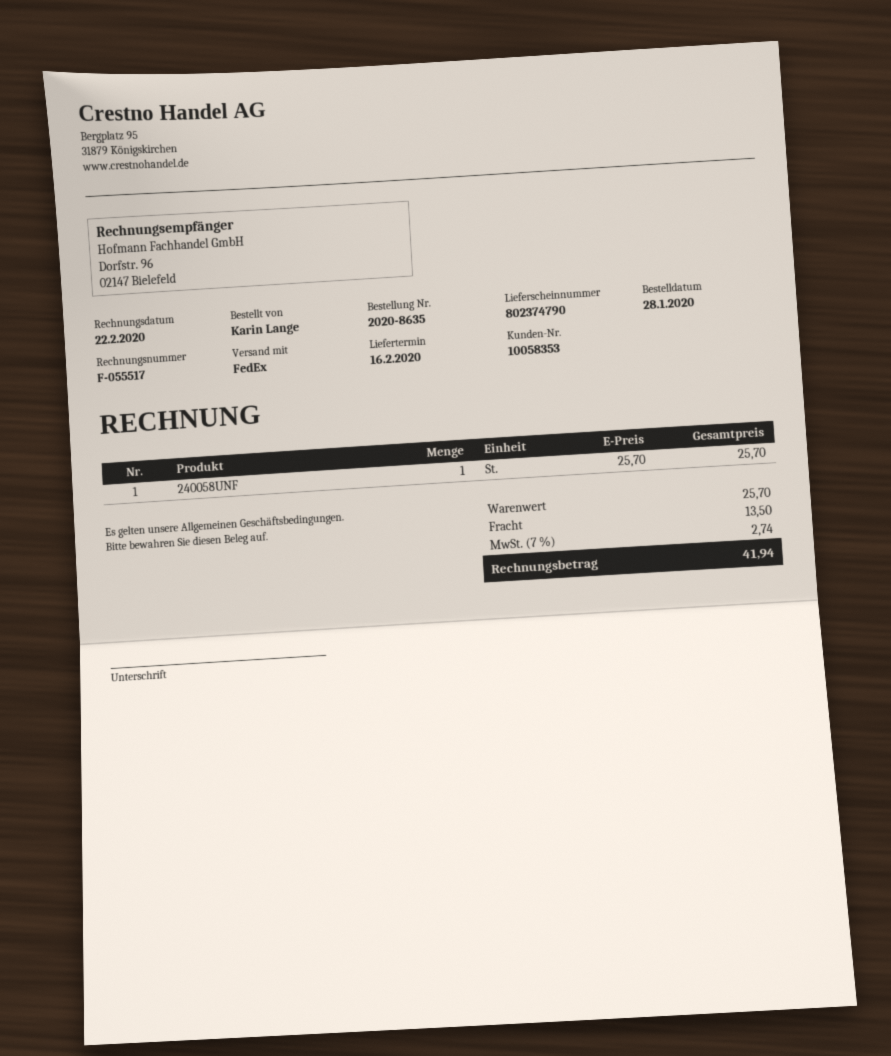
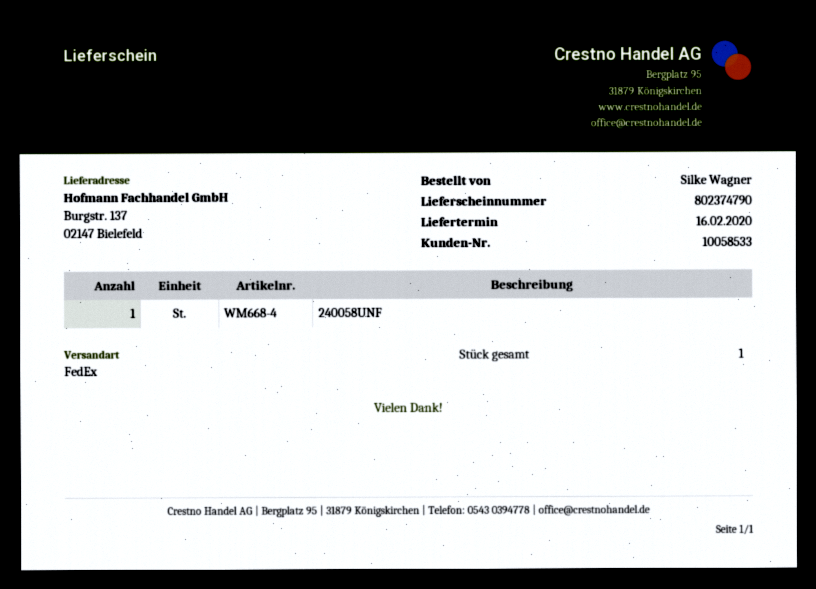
customer number: 10058353 -> 10058533
ordered by: Karin Lange -> Silke Wagner

